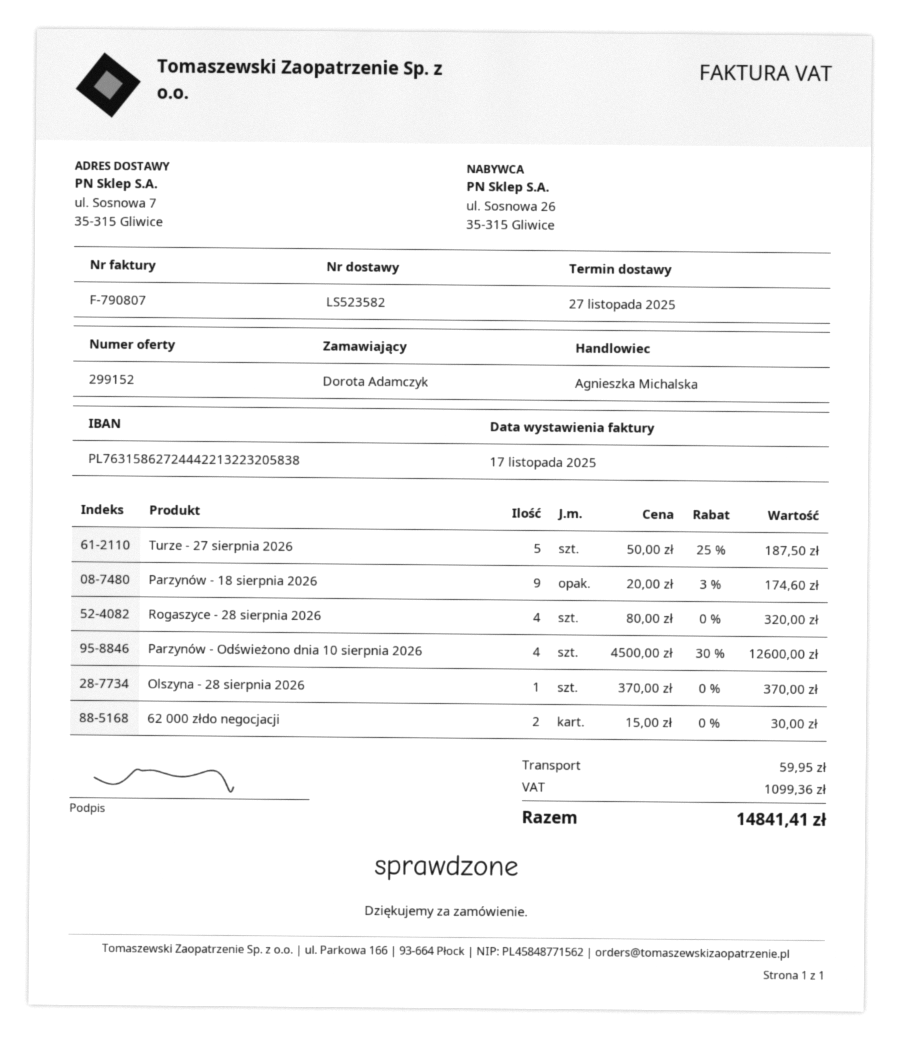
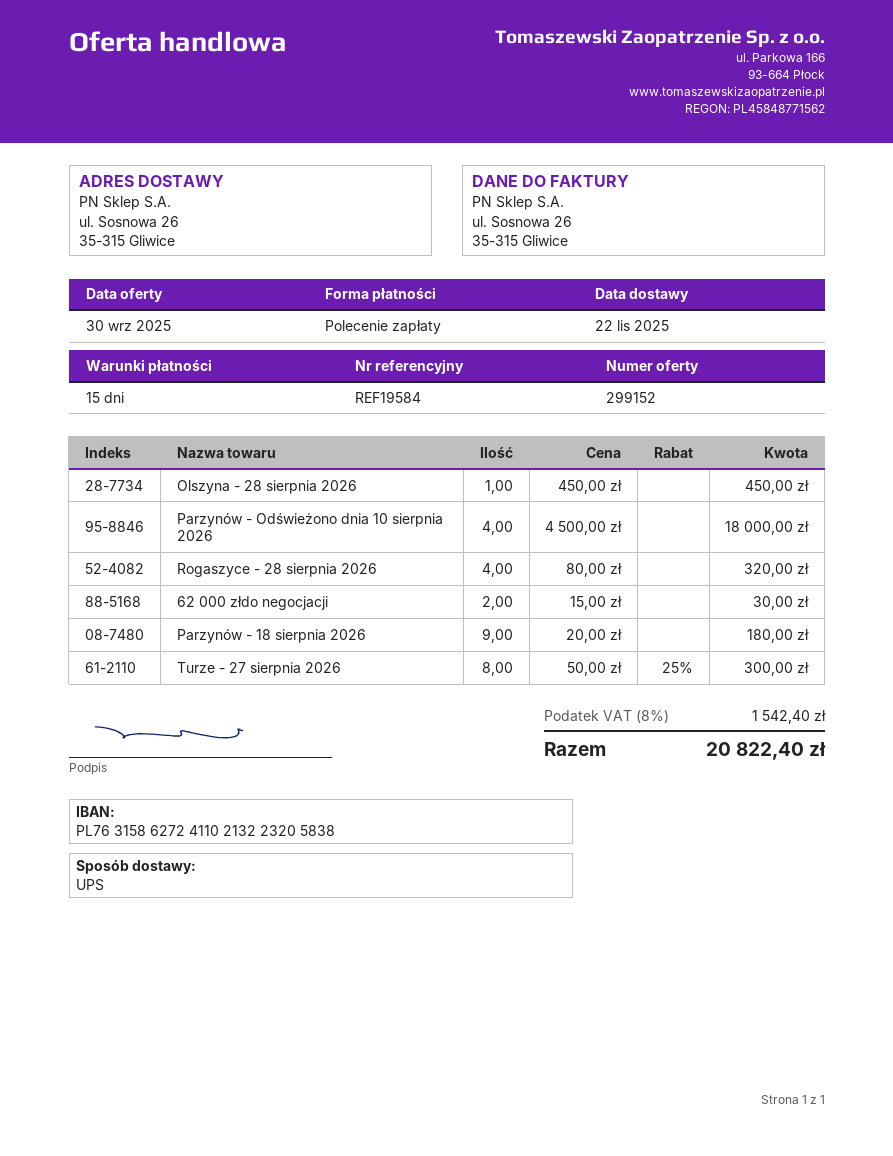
delivery date: 2025-11-27 -> 2025-11-22
bank account: PL76315862724442213223205838 -> PL76315862724110213223205838
ship to: ul. Sosnowa 7, 35-315 Gliwice -> ul. Sosnowa 26, 35-315 Gliwice
Turze - 27 sierpnia 2026: 5 x 50.00 - 25% = 187.50 -> 8 x 50.00 - 25% = 300.00
Parzynów - 18 sierpnia 2026: 9 x 20.00 - 3% = 174.60 -> 9 x 20.00 = 180.00
Parzynów - Odświeżono dnia 10 sierpnia 2026: 4 x 4500.00 - 30% = 12600.00 -> 4 x 4500.00 = 18000.00
Olszyna - 28 sierpnia 2026: 1 x 370.00 = 370.00 -> 1 x 450.00 = 450.00
shipping: 59.95 -> none
tax: 1099.36 -> 1542.40
total: 14841.41 -> 20822.40

